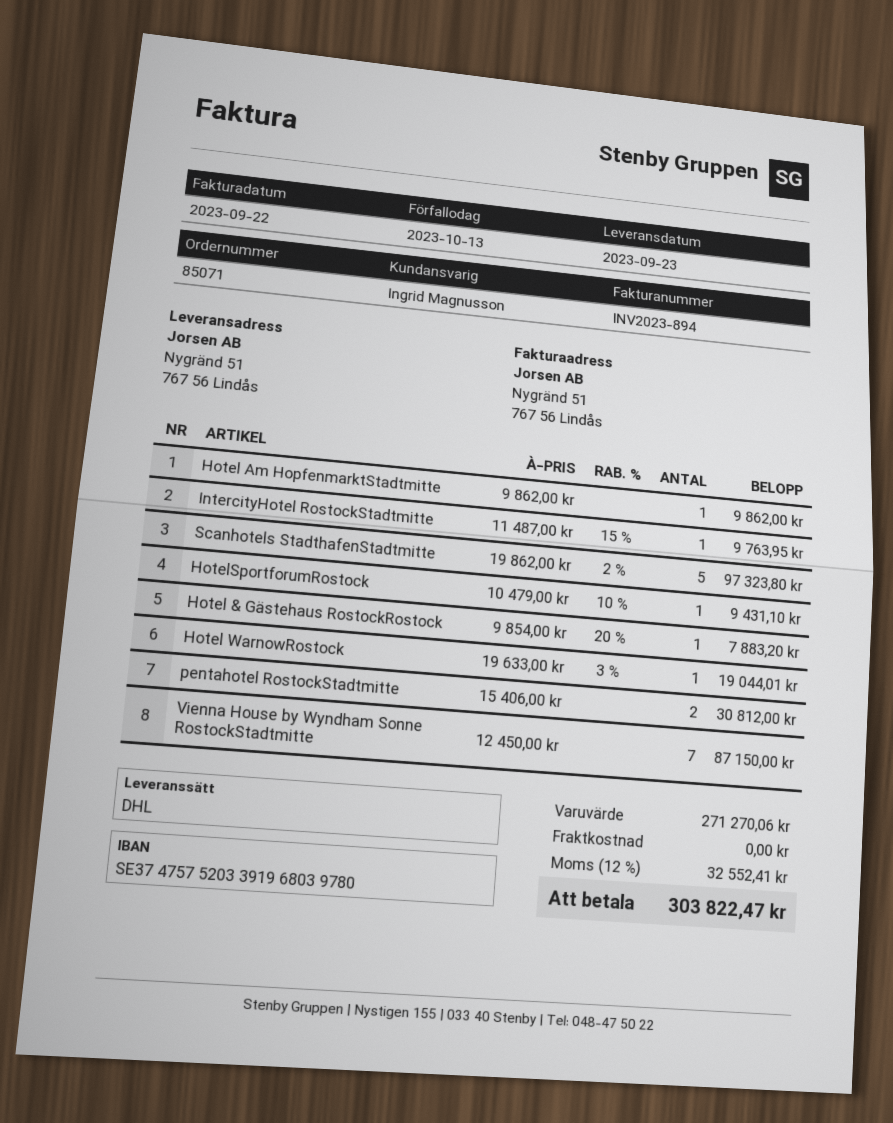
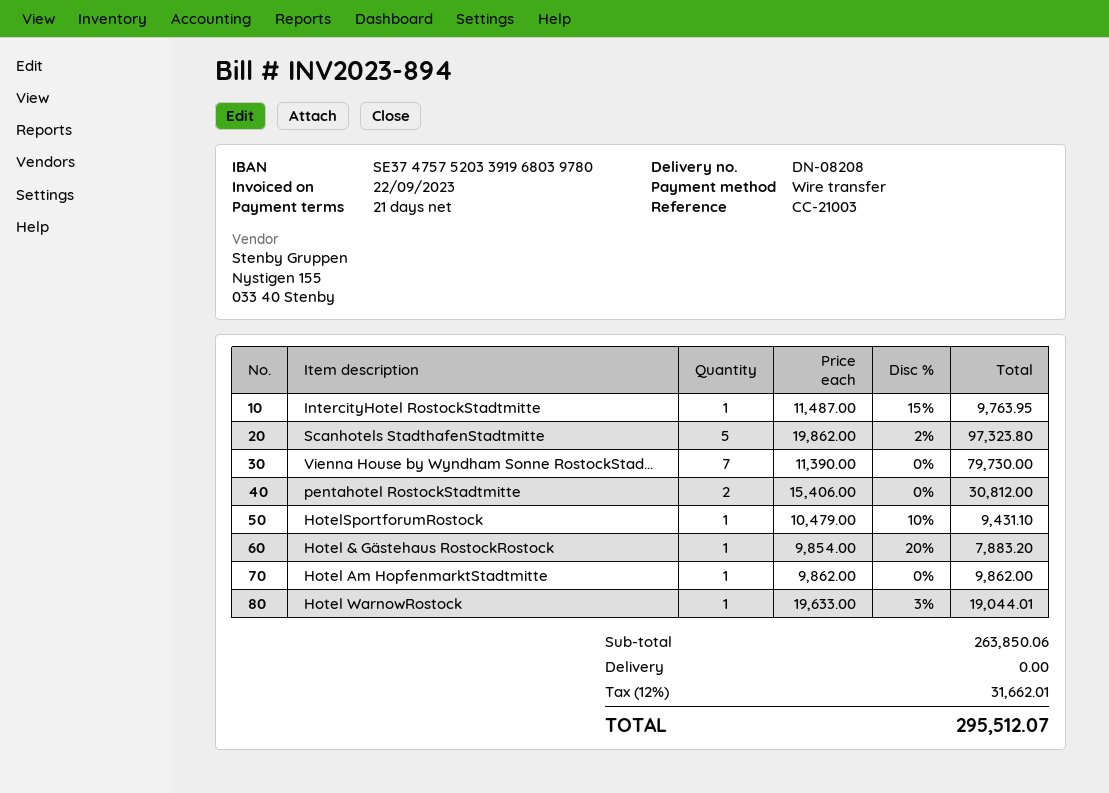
Vienna House by Wyndham Sonne RostockStadtmitte: 7 x 12450.00 = 87150.00 -> 7 x 11390.00 = 79730.00
subtotal: 271270.06 -> 263850.06
tax: 12% = 32552.41 -> 12% = 31662.01
total: 303822.47 -> 295512.07

